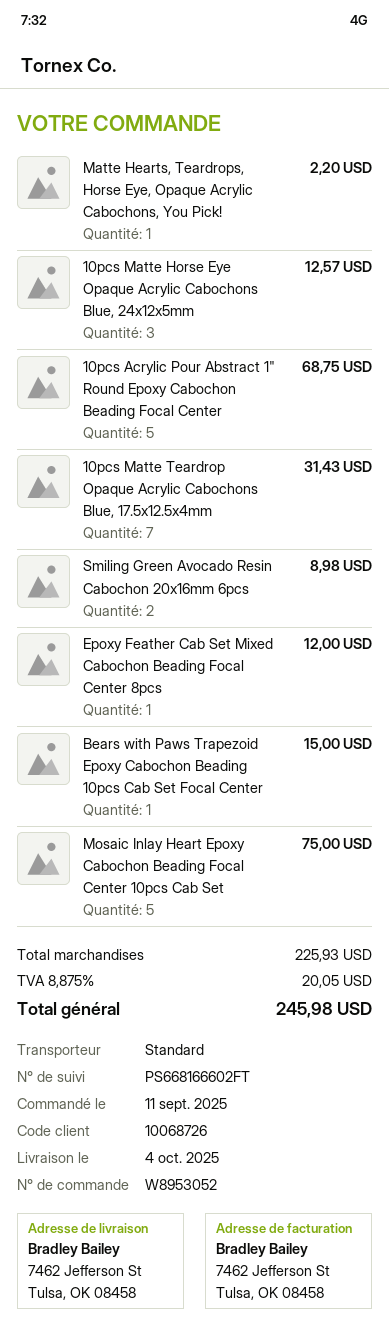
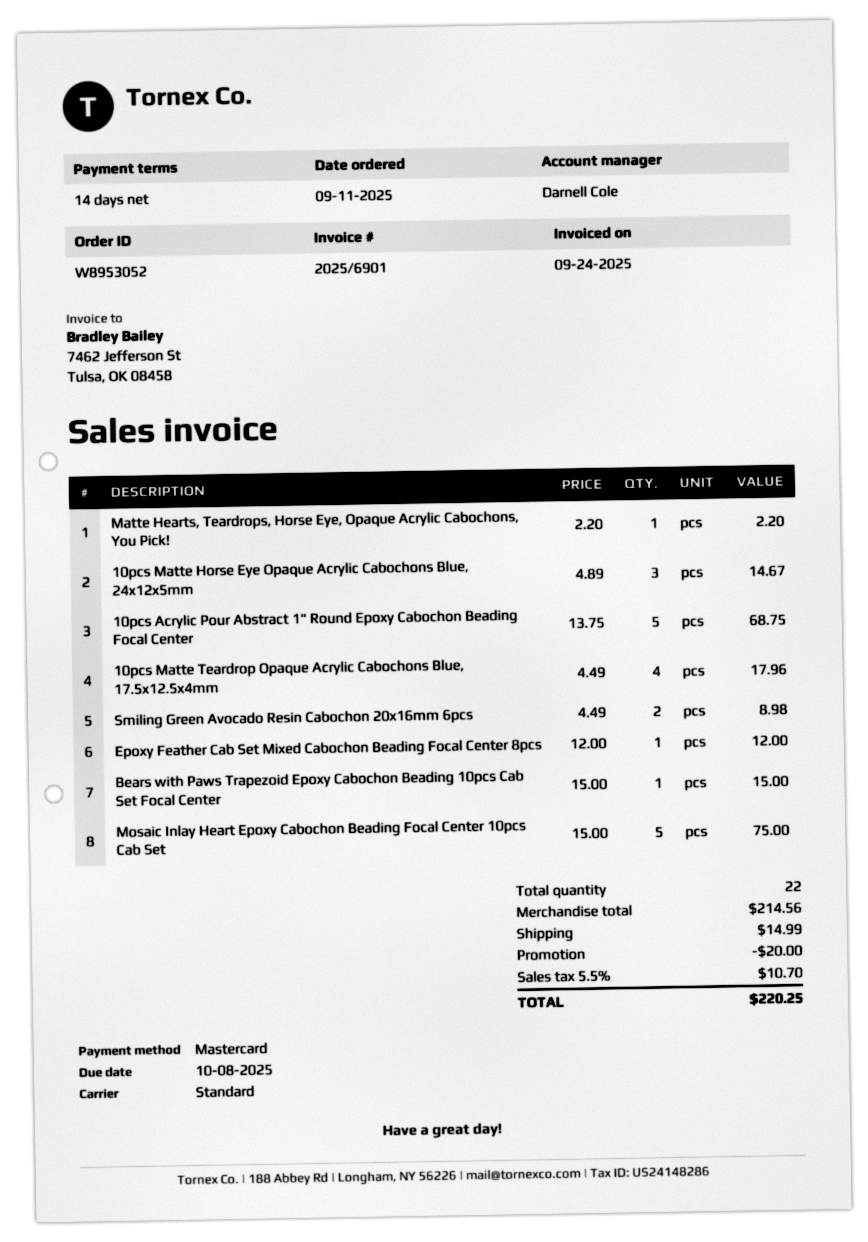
10pcs Matte Horse Eye Opaque Acrylic Cabochons Blue, 24x12x5mm: 3 for 12.57 -> 3 for 14.67
10pcs Matte Teardrop Opaque Acrylic Cabochons Blue, 17.5x12.5x4mm: 7 for 31.43 -> 4 for 17.96
subtotal: 225.93 -> 214.56
discount: none -> 20.00
shipping: none -> 14.99
tax: 8.875% = 20.05 -> 5.5% = 10.70
total: 245.98 -> 220.25

